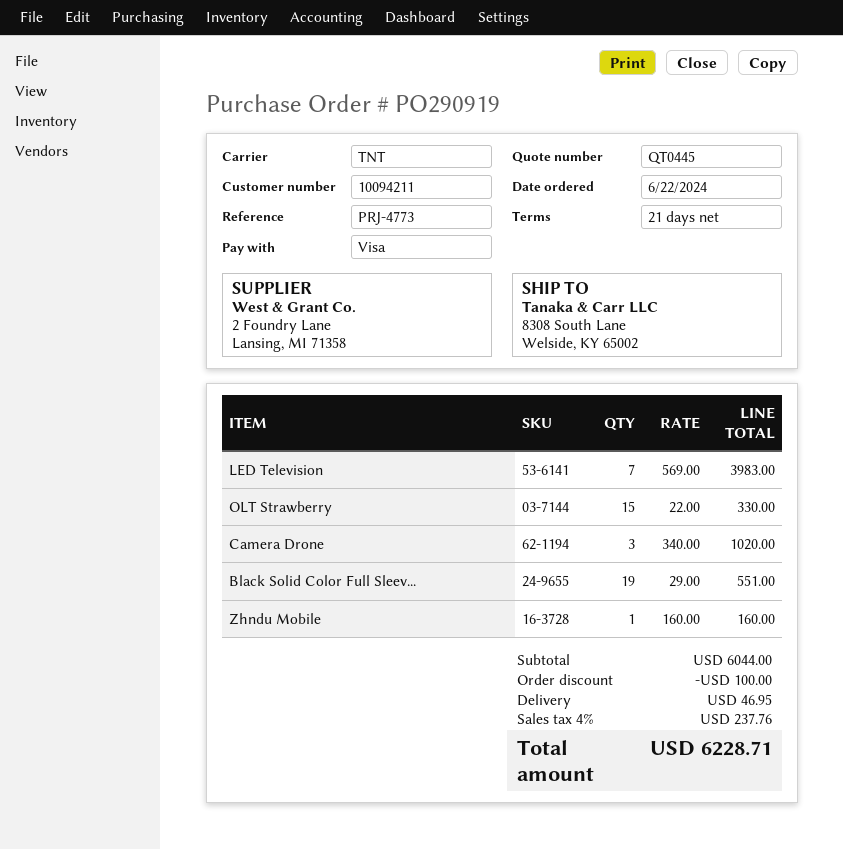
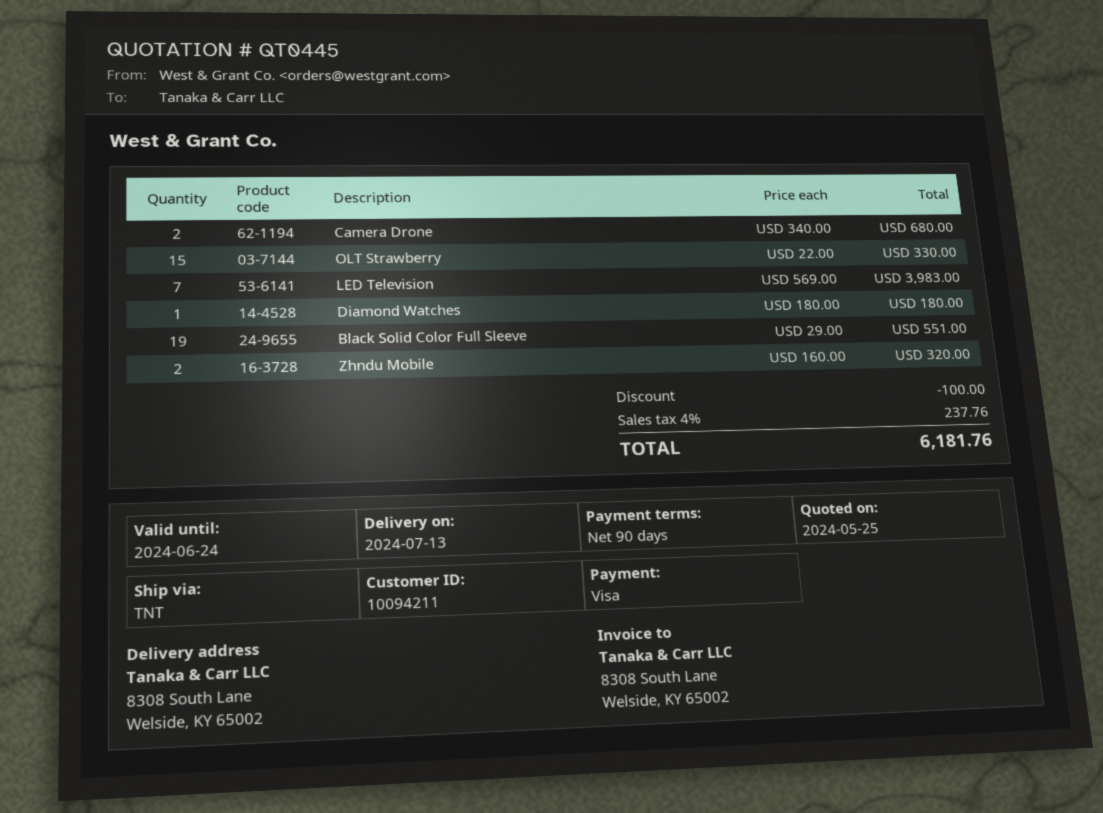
payment terms: 21 days -> 90 days
Camera Drone: 3 x 340.00 = 1020.00 -> 2 x 340.00 = 680.00
Zhndu Mobile: 1 x 160.00 = 160.00 -> 2 x 160.00 = 320.00
Diamond Watches: none -> 1 x 180.00 = 180.00
shipping: 46.95 -> none
total: 6228.71 -> 6181.76

